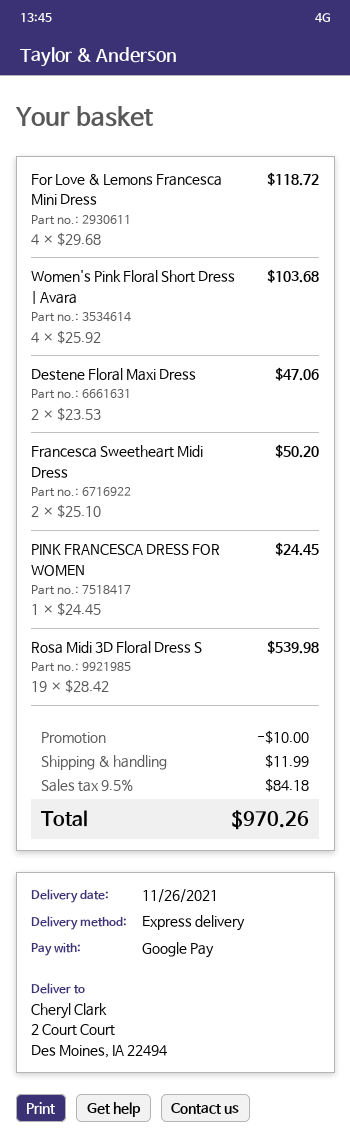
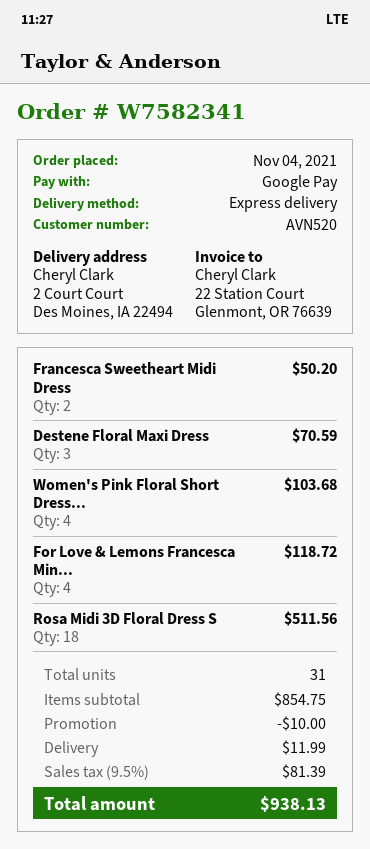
Destene Floral Maxi Dress: 2 for 47.06 -> 3 for 70.59
PINK FRANCESCA DRESS FOR WOMEN: 1 for 24.45 -> none
Rosa Midi 3D Floral Dress S: 19 for 539.98 -> 18 for 511.56
tax: 9.5% = 84.18 -> 9.5% = 81.39
total: 970.26 -> 938.13

